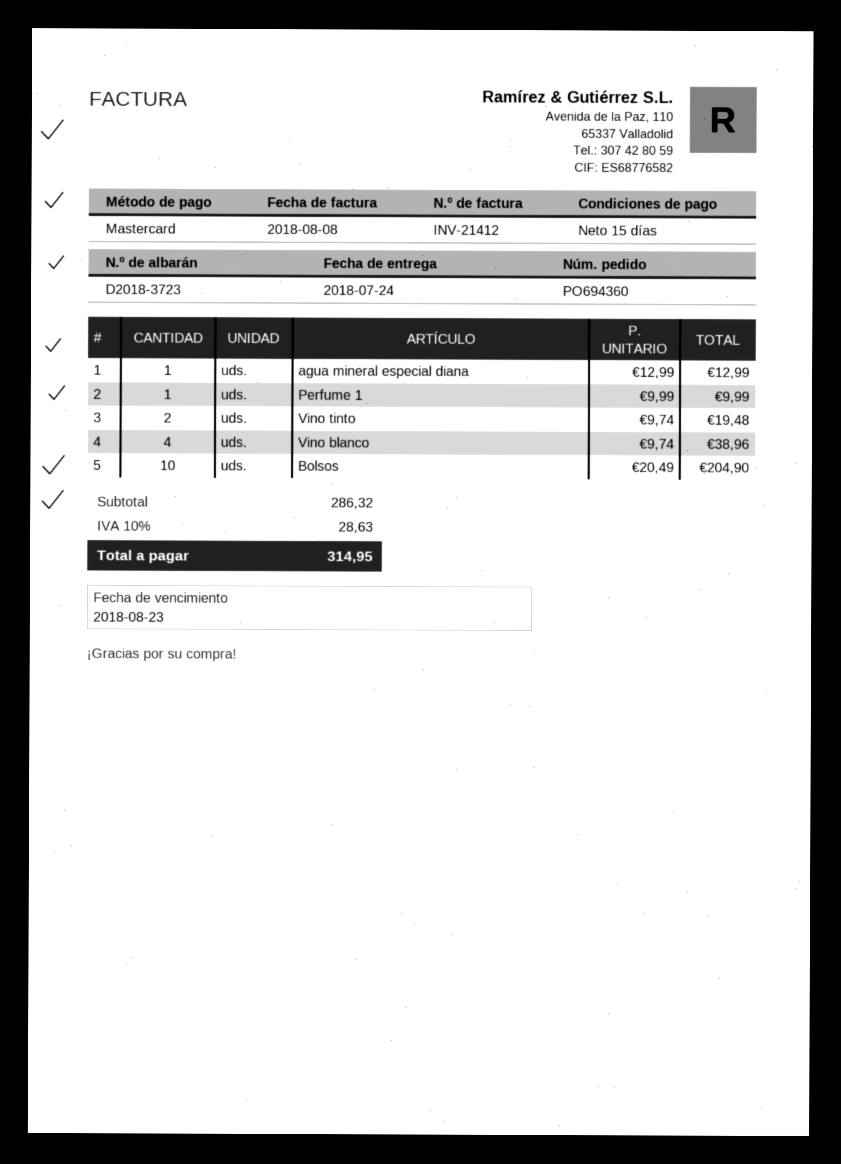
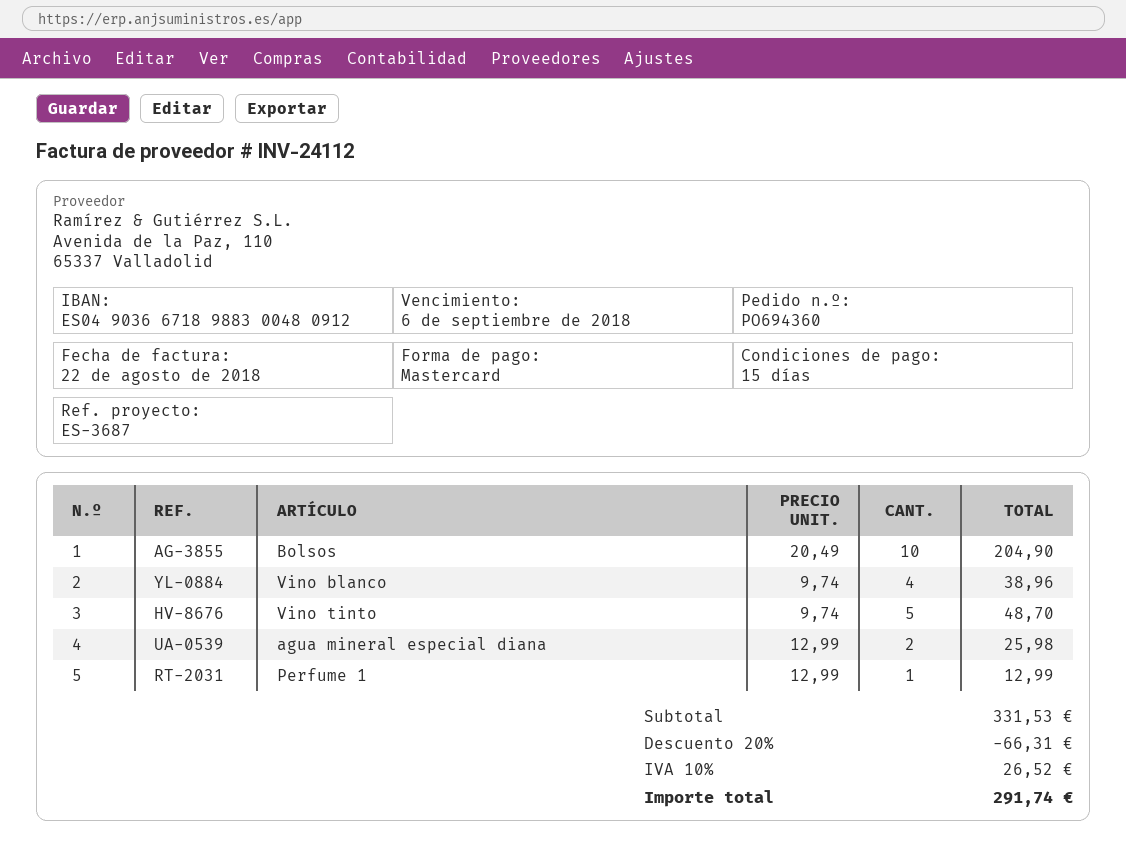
invoice number: INV-21412 -> INV-24112
invoice date: 2018-08-08 -> 2018-08-22
due date: 2018-08-23 -> 2018-09-06
agua mineral especial diana: 1 x 12.99 = 12.99 -> 2 x 12.99 = 25.98
Perfume 1: 1 x 9.99 = 9.99 -> 1 x 12.99 = 12.99
Vino tinto: 2 x 9.74 = 19.48 -> 5 x 9.74 = 48.70
subtotal: 286.32 -> 331.53
discount: none -> 20% = 66.31
tax: 10% = 28.63 -> 10% = 26.52
total: 314.95 -> 291.74

